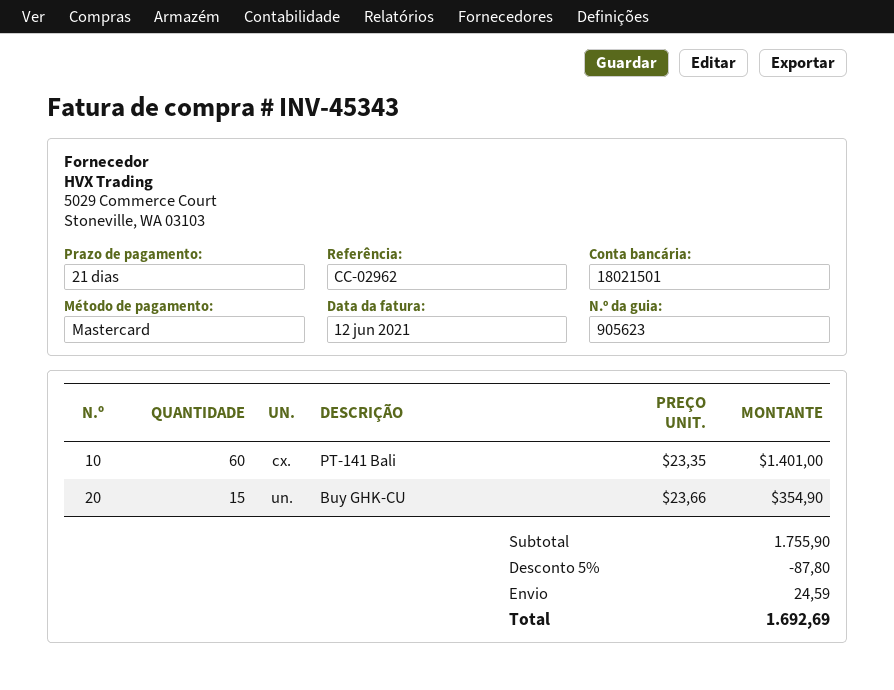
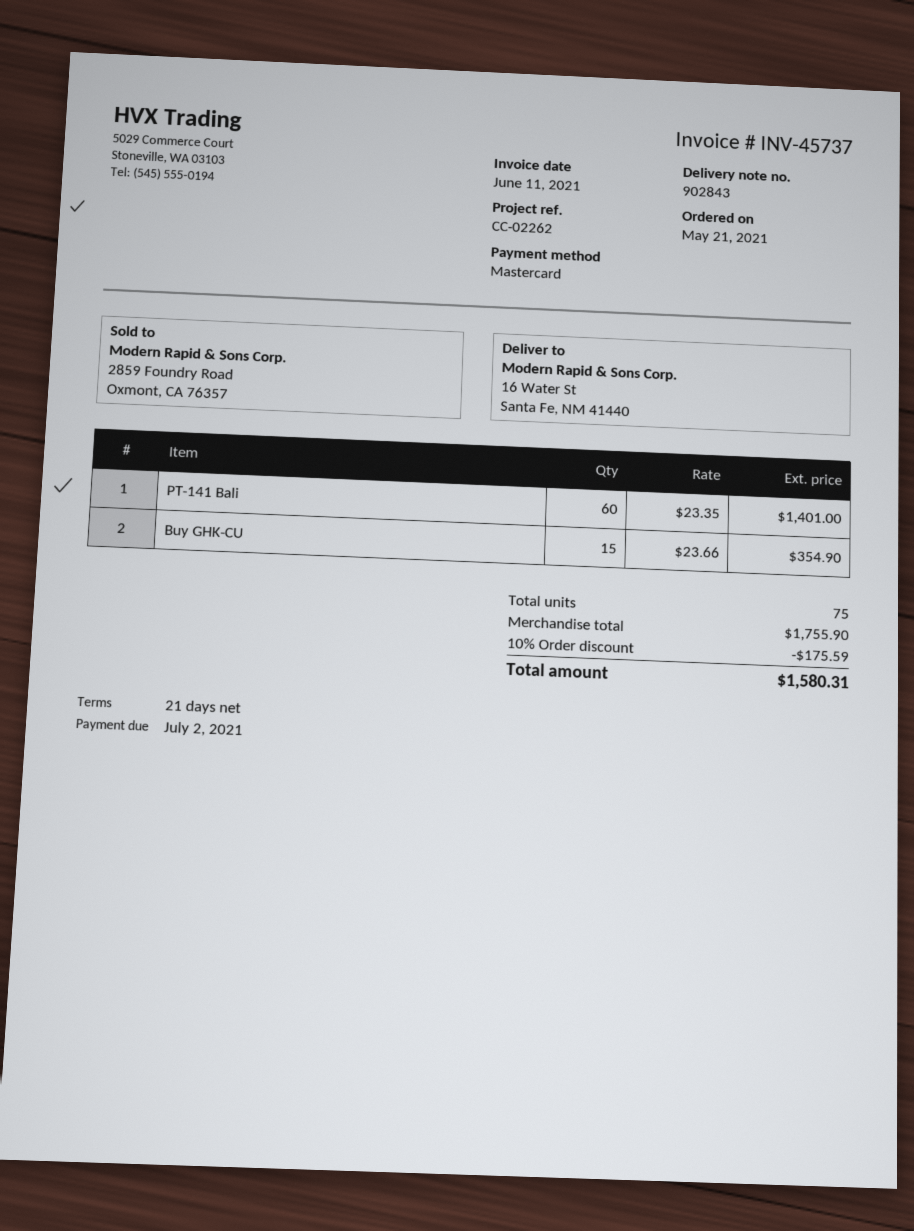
delivery note number: 905623 -> 902843
invoice number: INV-45343 -> INV-45737
invoice date: 2021-06-12 -> 2021-06-11
reference: CC-02962 -> CC-02262
discount: 5% = 87.80 -> 10% = 175.59
shipping: 24.59 -> none
total: 1692.69 -> 1580.31

